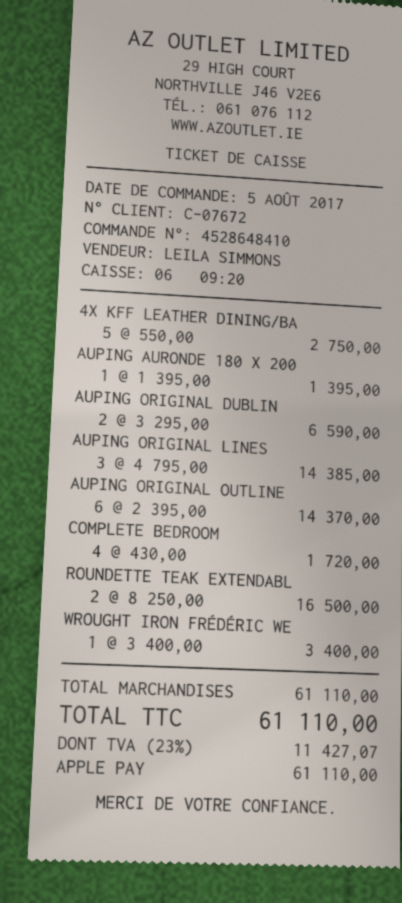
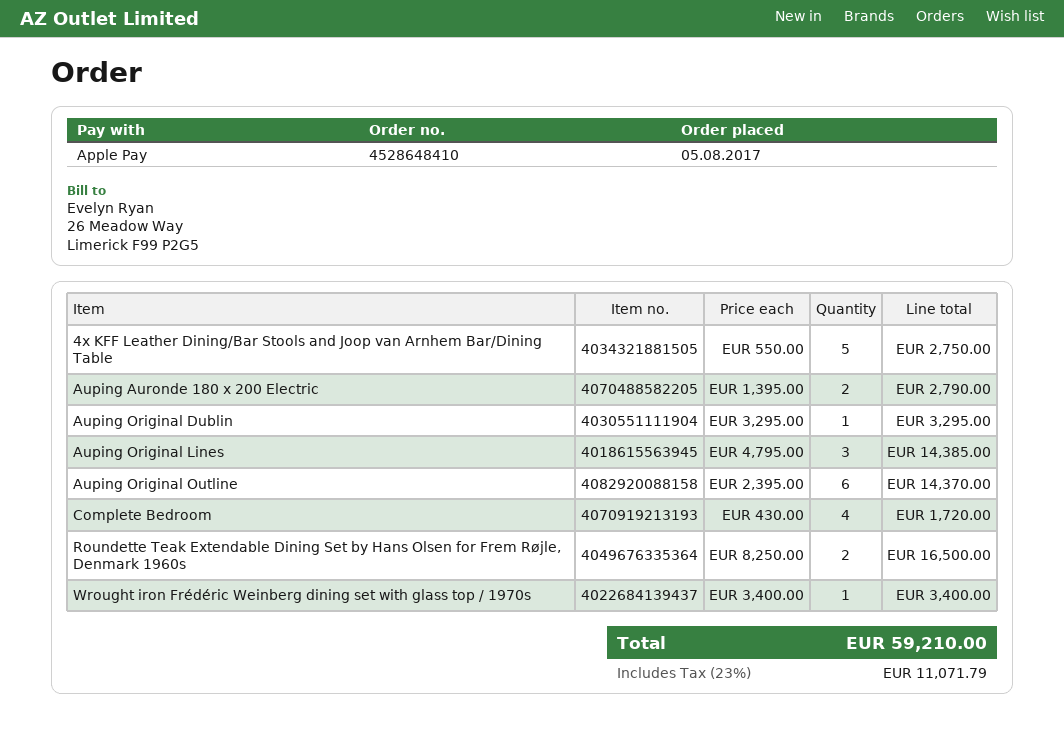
AUPING AURONDE 180 X 200: 1 x 1395.00 = 1395.00 -> 2 x 1395.00 = 2790.00
AUPING ORIGINAL DUBLIN: 2 x 3295.00 = 6590.00 -> 1 x 3295.00 = 3295.00
tax: 23% = 11427.07 -> 23% = 11071.79
total: 61110.00 -> 59210.00

